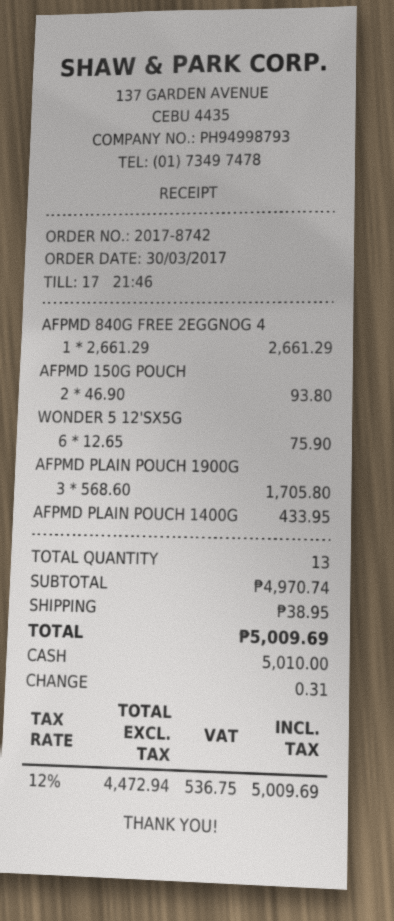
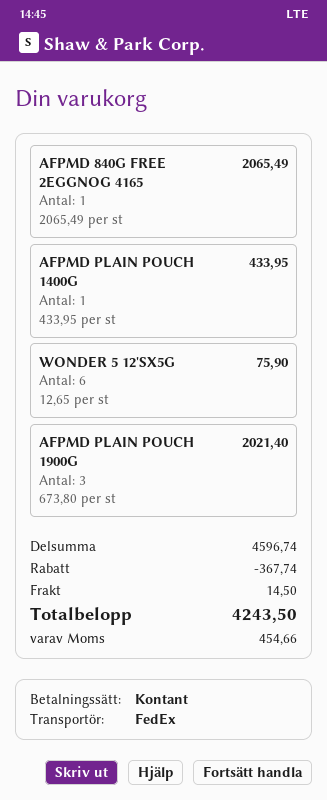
AFPMD 840G FREE 2EGGNOG 4: 1 x 2661.29 = 2661.29 -> 1 x 2065.49 = 2065.49
AFPMD 150G POUCH: 2 x 46.90 = 93.80 -> none
AFPMD PLAIN POUCH 1900G: 3 x 568.60 = 1705.80 -> 3 x 673.80 = 2021.40
subtotal: 4970.74 -> 4596.74
discount: none -> 367.74
shipping: 38.95 -> 14.50
tax: 536.75 -> 454.66
total: 5009.69 -> 4243.50

